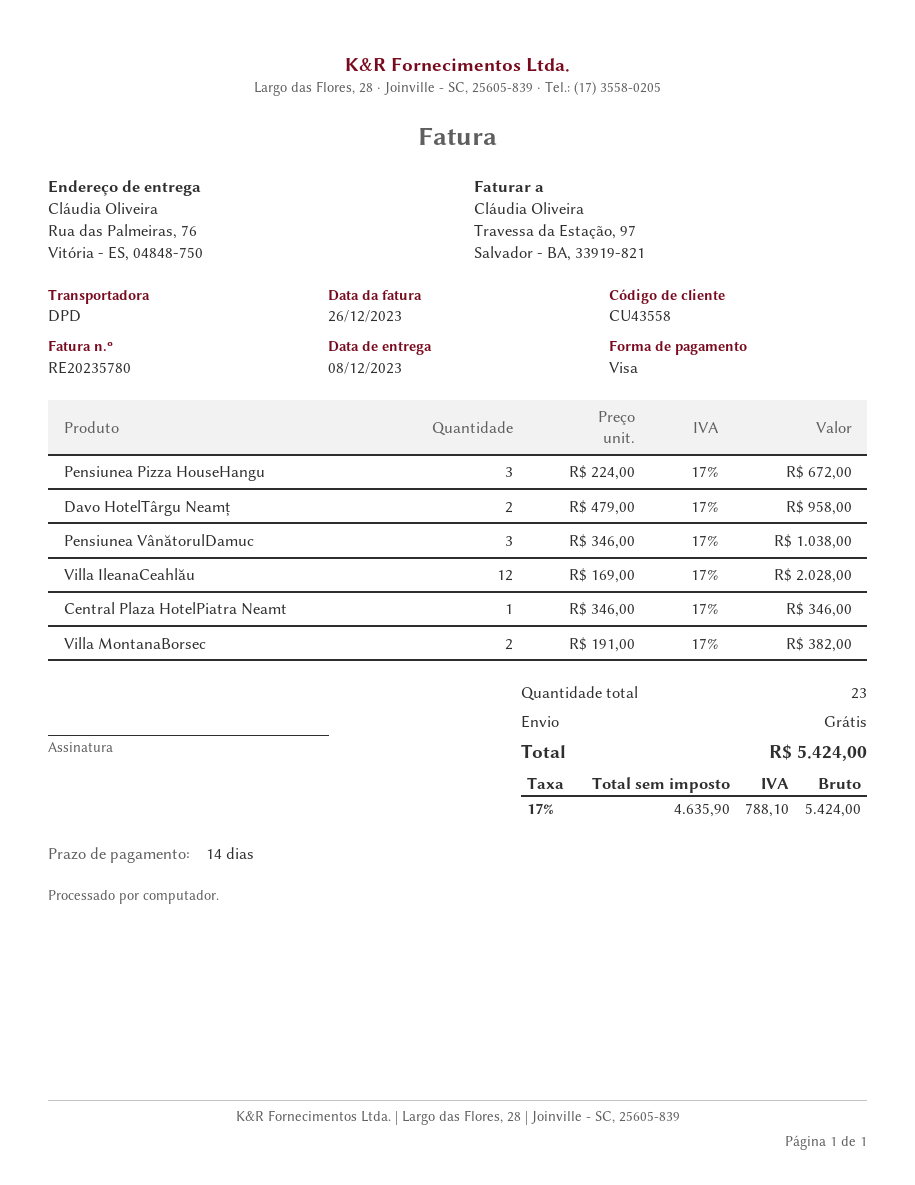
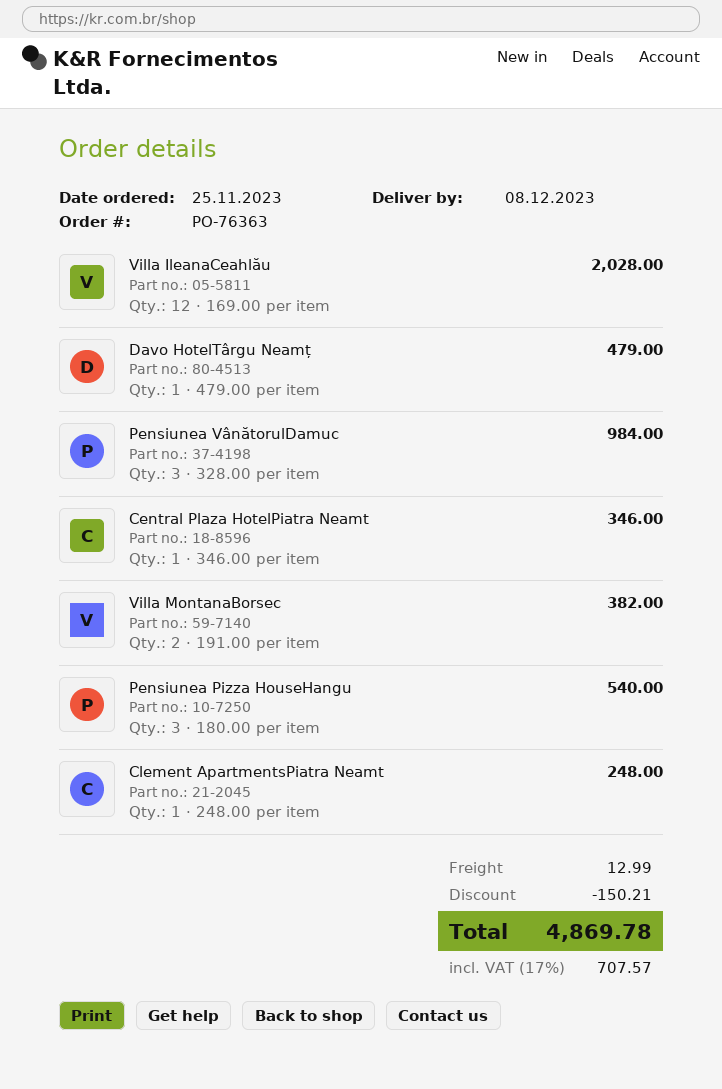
Pensiunea Pizza HouseHangu: 3 x 224.00 = 672.00 -> 3 x 180.00 = 540.00
Davo HotelTârgu Neamț: 2 x 479.00 = 958.00 -> 1 x 479.00 = 479.00
Pensiunea VânătorulDamuc: 3 x 346.00 = 1038.00 -> 3 x 328.00 = 984.00
Clement ApartmentsPiatra Neamt: none -> 1 x 248.00 = 248.00
discount: none -> 150.21
shipping: 0.00 -> 12.99
tax: 17% = 788.10 -> 17% = 707.57
total: 5424.00 -> 4869.78

